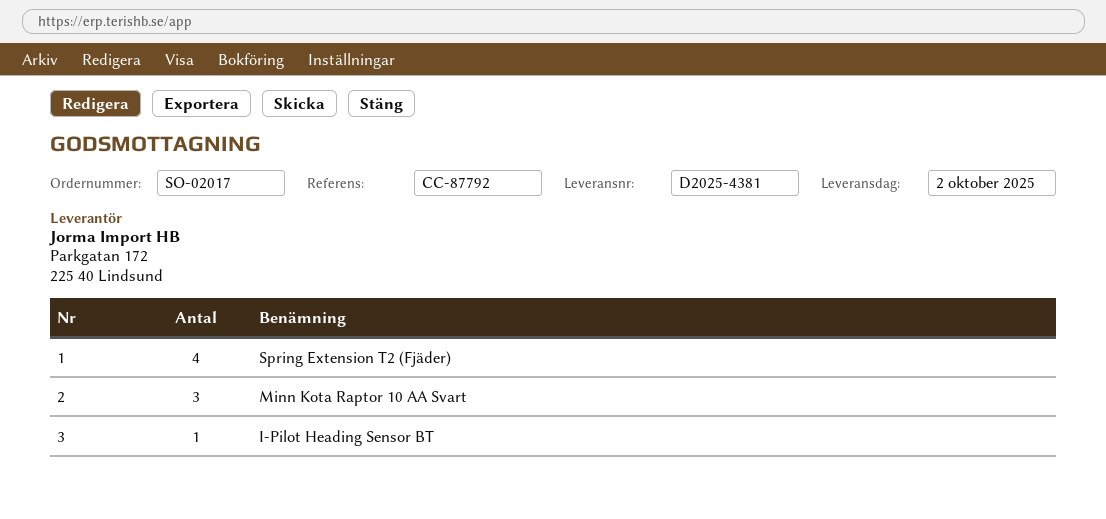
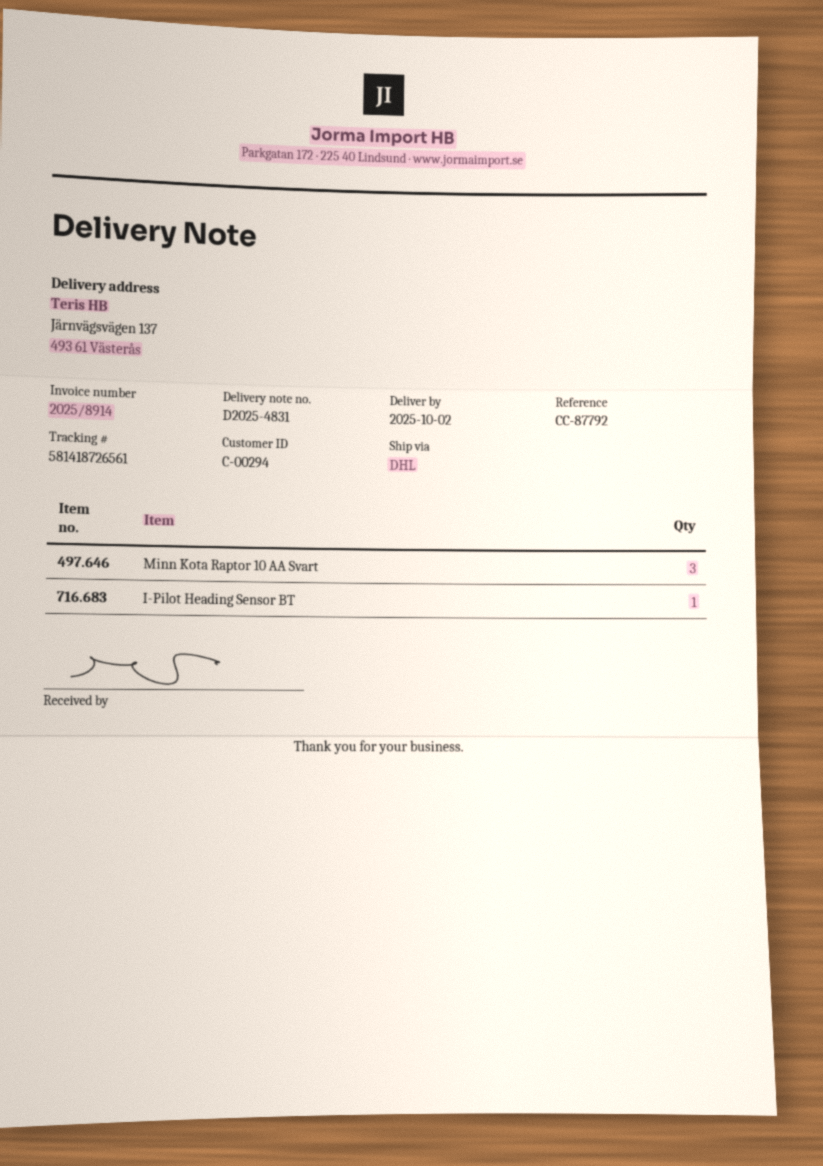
delivery note number: D2025-4381 -> D2025-4831
Spring Extension T2 (Fjäder): 4 -> none

